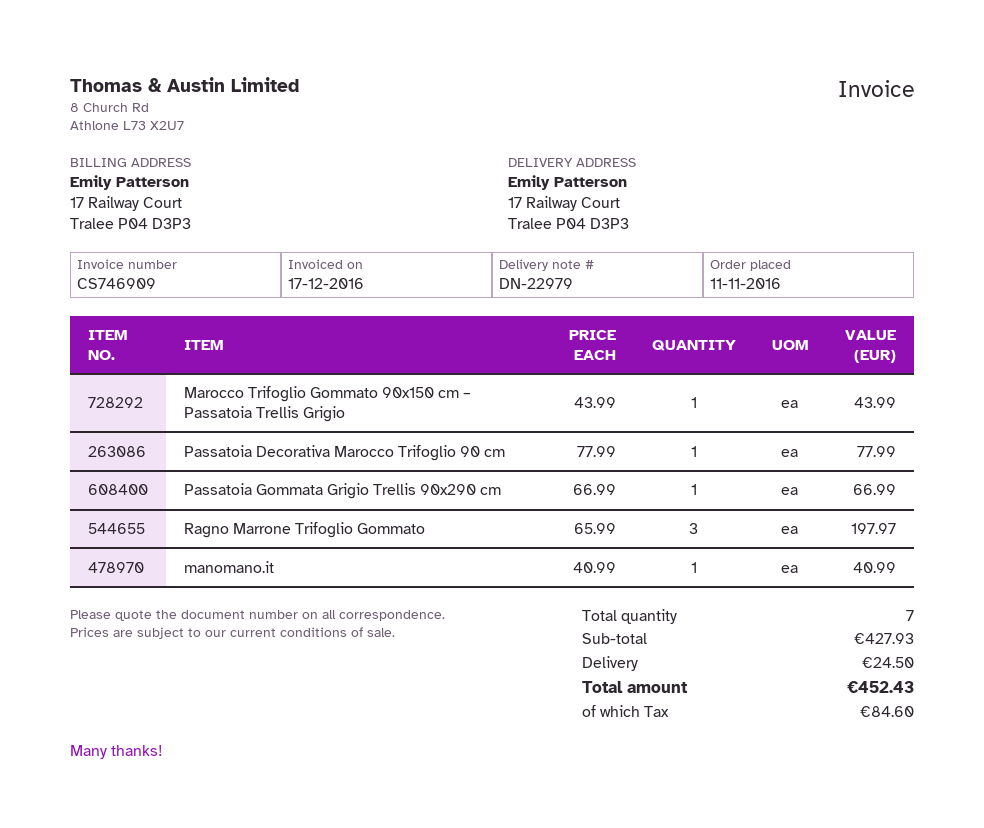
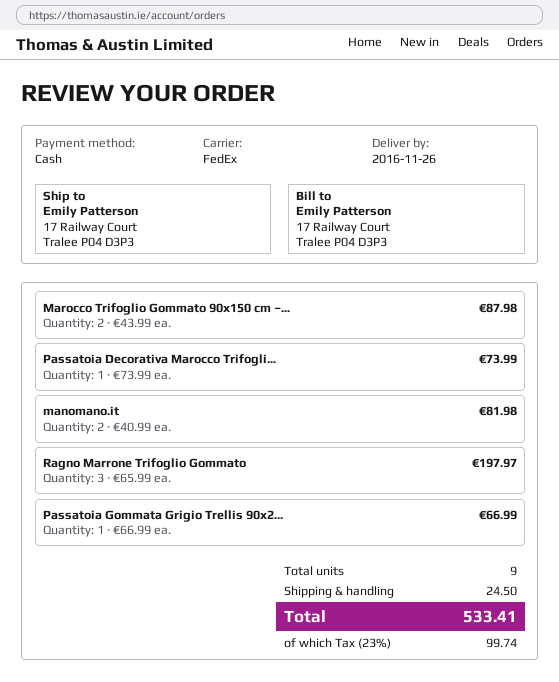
Marocco Trifoglio Gommato 90x150 cm – Passatoia Trellis Grigio: 1 x 43.99 = 43.99 -> 2 x 43.99 = 87.98
Passatoia Decorativa Marocco Trifoglio 90 cm: 1 x 77.99 = 77.99 -> 1 x 73.99 = 73.99
manomano.it: 1 x 40.99 = 40.99 -> 2 x 40.99 = 81.98
total quantity: 7 -> 9
tax: 84.60 -> 99.74
total: 452.43 -> 533.41

